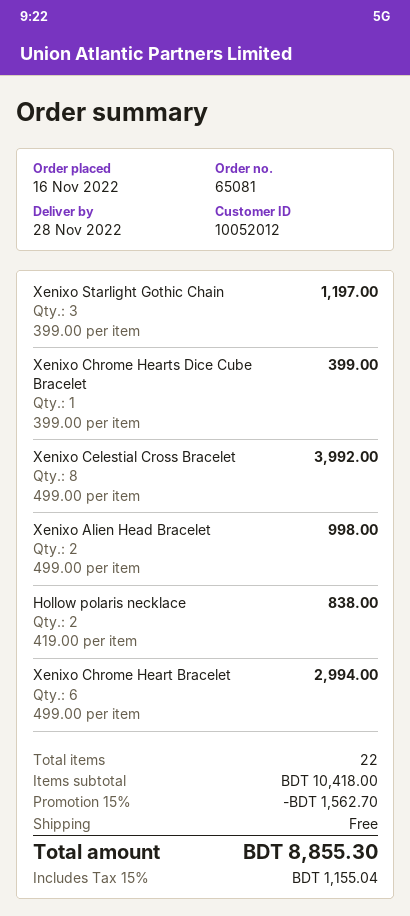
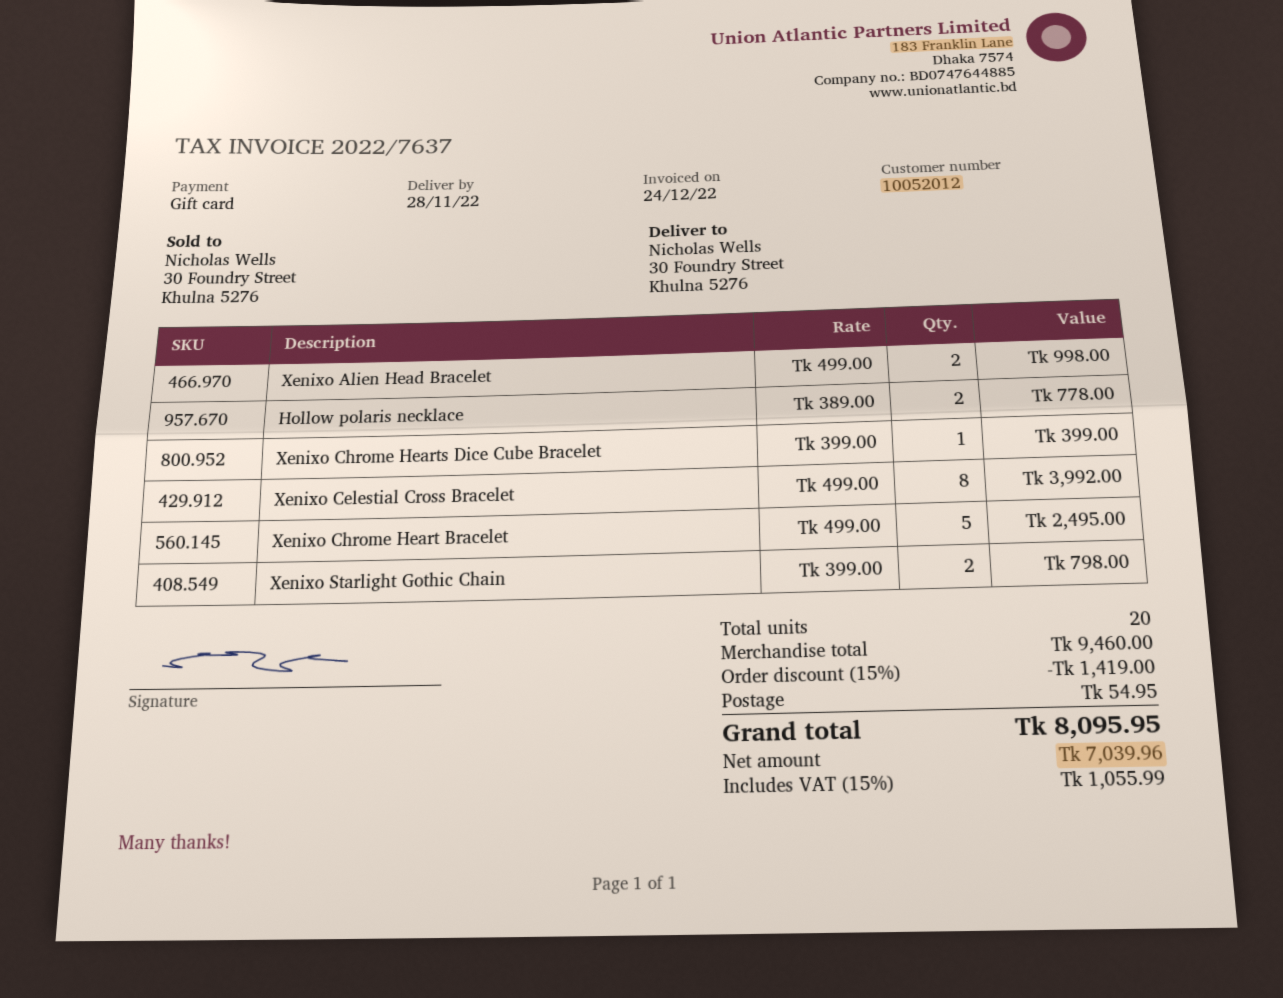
Xenixo Starlight Gothic Chain: 3 x 399.00 = 1197.00 -> 2 x 399.00 = 798.00
Hollow polaris necklace: 2 x 419.00 = 838.00 -> 2 x 389.00 = 778.00
Xenixo Chrome Heart Bracelet: 6 x 499.00 = 2994.00 -> 5 x 499.00 = 2495.00
total quantity: 22 -> 20
subtotal: 10418.00 -> 9460.00
discount: 15% = 1562.70 -> 15% = 1419.00
shipping: 0.00 -> 54.95
tax: 15% = 1155.04 -> 15% = 1055.99
total: 8855.30 -> 8095.95

